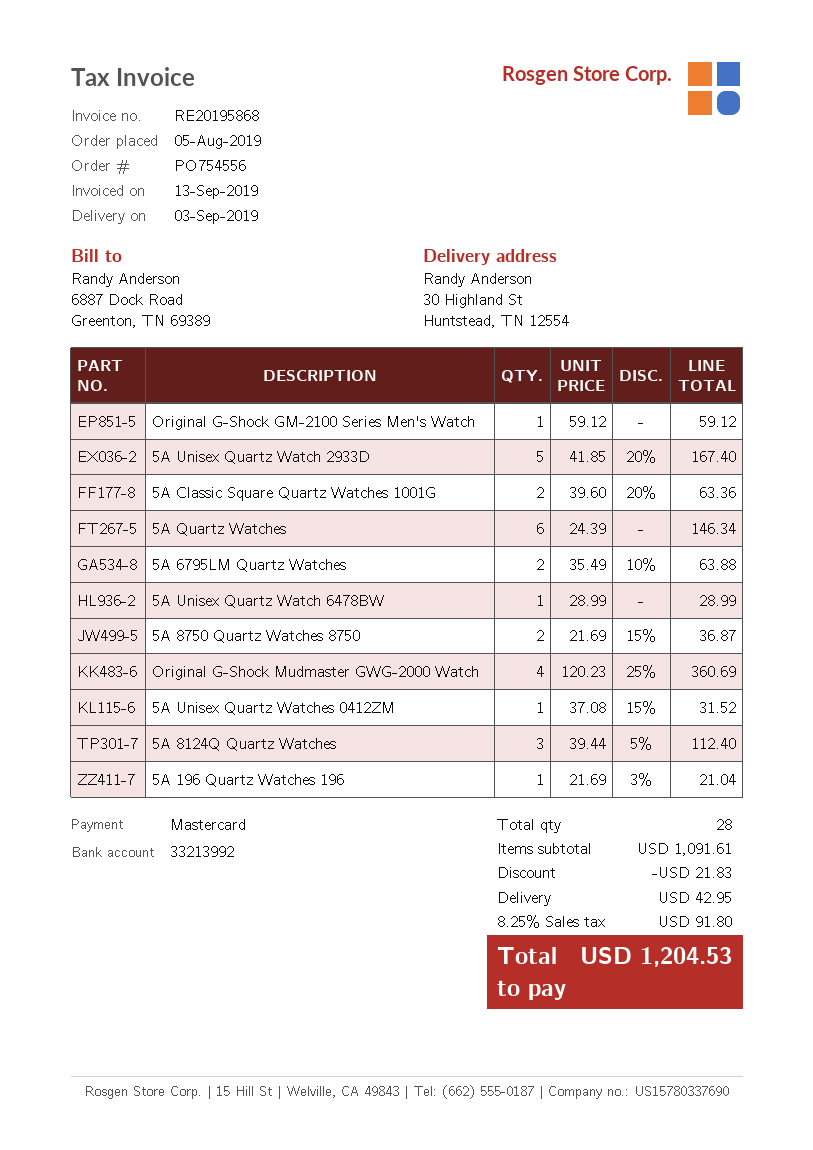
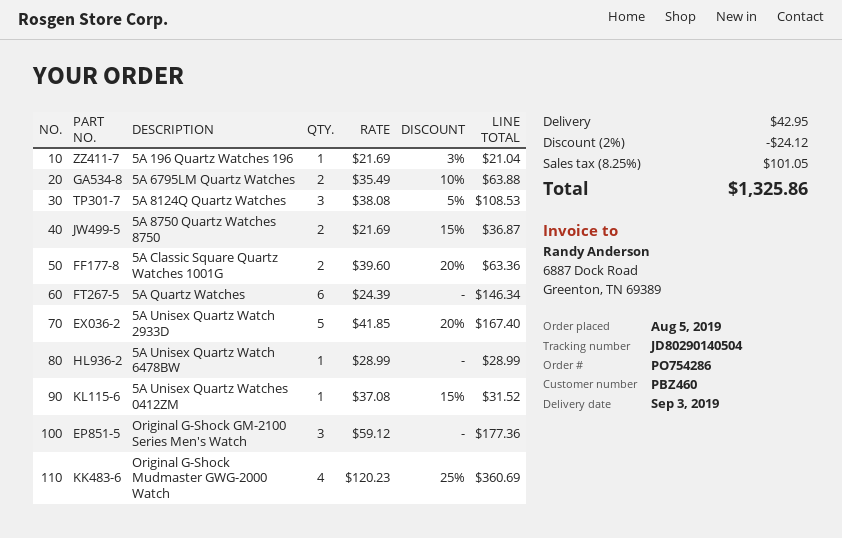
order number: PO754556 -> PO754286
Original G-Shock GM-2100 Series Men's Watch: 1 x 59.12 = 59.12 -> 3 x 59.12 = 177.36
5A 8124Q Quartz Watches: 3 x 39.44 - 5% = 112.40 -> 3 x 38.08 - 5% = 108.53
discount: 21.83 -> 24.12
tax: 8.25% = 91.80 -> 8.25% = 101.05
total: 1204.53 -> 1325.86

